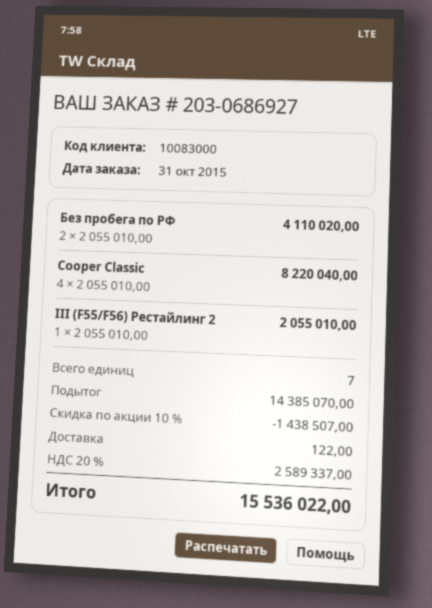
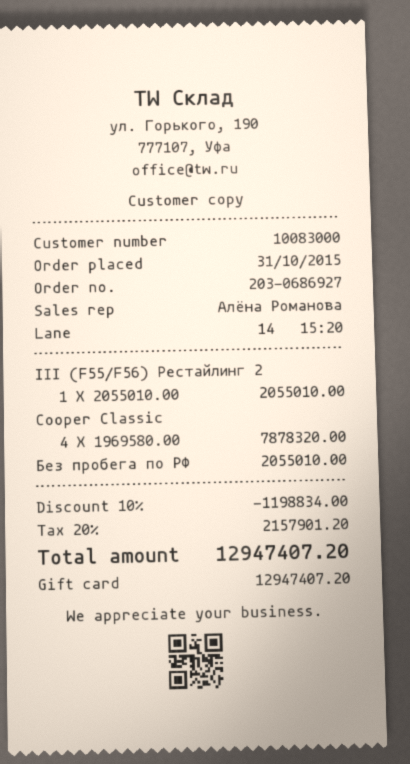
Без пробега по РФ: 2 x 2055010.00 = 4110020.00 -> 1 x 2055010.00 = 2055010.00
Cooper Classic: 4 x 2055010.00 = 8220040.00 -> 4 x 1969580.00 = 7878320.00
discount: 10% = 1438507.00 -> 10% = 1198834.00
shipping: 122.00 -> none
tax: 20% = 2589337.00 -> 20% = 2157901.20
total: 15536022.00 -> 12947407.20

